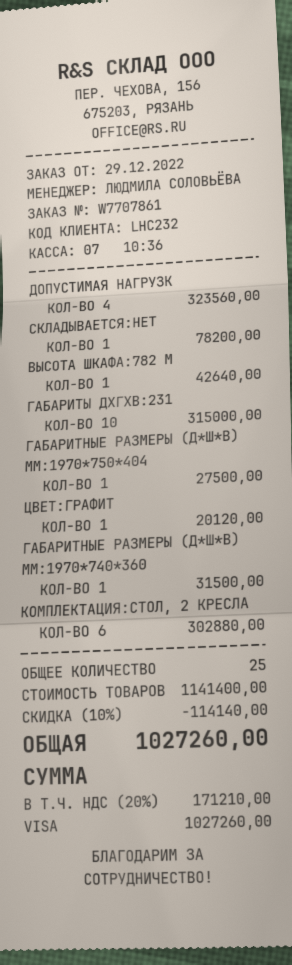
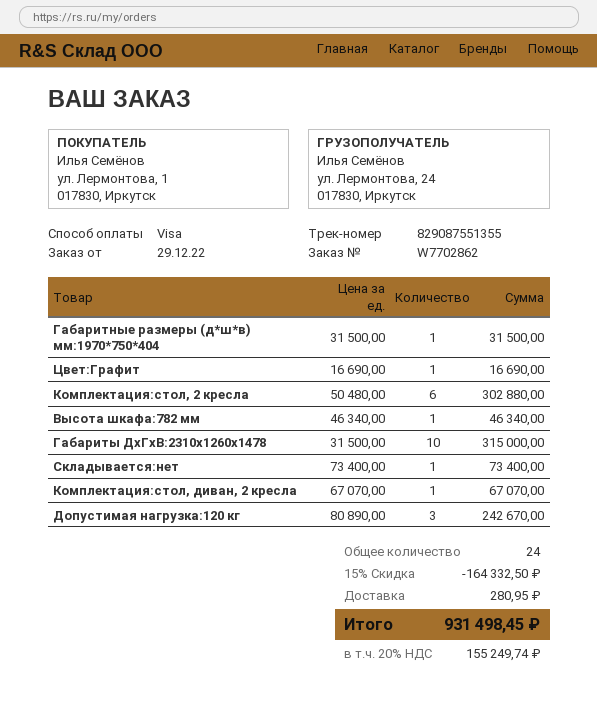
order number: W7707861 -> W7702862
ДОПУСТИМАЯ НАГРУЗК: 4 for 323560.00 -> 3 for 242670.00
СКЛАДЫВАЕТСЯ:НЕТ: 1 for 78200.00 -> 1 for 73400.00
ВЫСОТА ШКАФА:782 М: 1 for 42640.00 -> 1 for 46340.00
ГАБАРИТНЫЕ РАЗМЕРЫ (Д*Ш*В) ММ:1970*750*404: 1 for 27500.00 -> 1 for 31500.00
ЦВЕТ:ГРАФИТ: 1 for 20120.00 -> 1 for 16690.00
ГАБАРИТНЫЕ РАЗМЕРЫ (Д*Ш*В) ММ:1970*740*360: 1 for 31500.00 -> none
Комплектация:стол, диван, 2 кресла: none -> 1 for 67070.00
total quantity: 25 -> 24
discount: 10% = 114140.00 -> 15% = 164332.50
shipping: none -> 280.95
tax: 20% = 171210.00 -> 20% = 155249.74
total: 1027260.00 -> 931498.45

